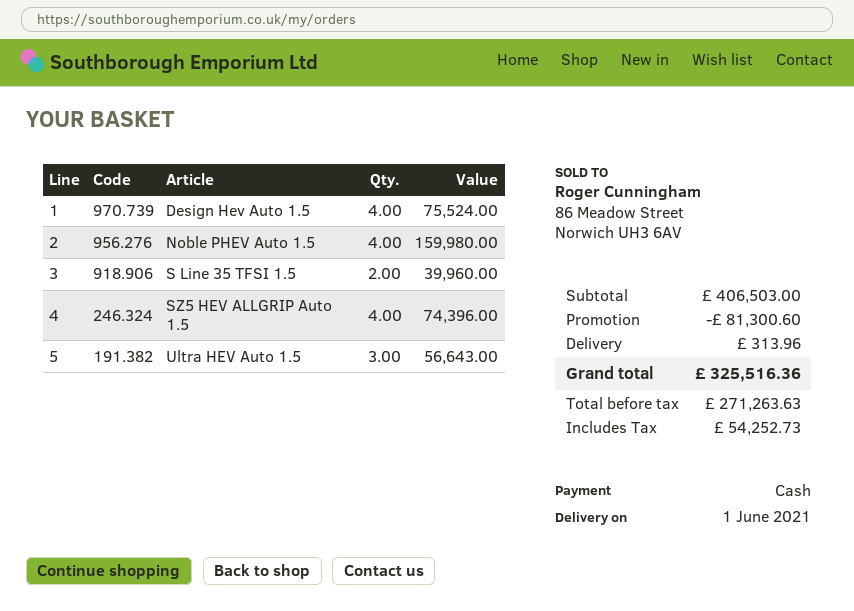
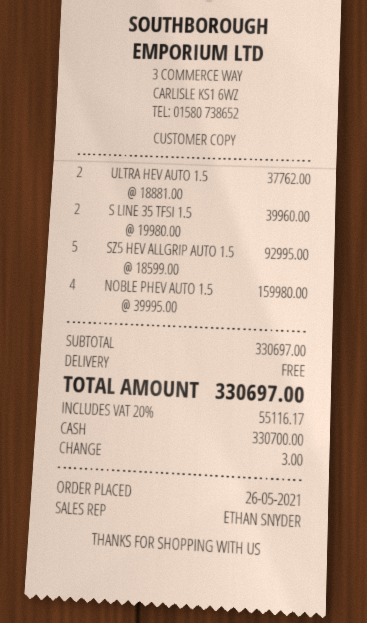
Design Hev Auto 1.5: 4 for 75524.00 -> none
SZ5 HEV ALLGRIP Auto 1.5: 4 for 74396.00 -> 5 for 92995.00
Ultra HEV Auto 1.5: 3 for 56643.00 -> 2 for 37762.00
subtotal: 406503.00 -> 330697.00
discount: 81300.60 -> none
shipping: 313.96 -> 0.00
tax: 54252.73 -> 55116.17
total: 325516.36 -> 330697.00

